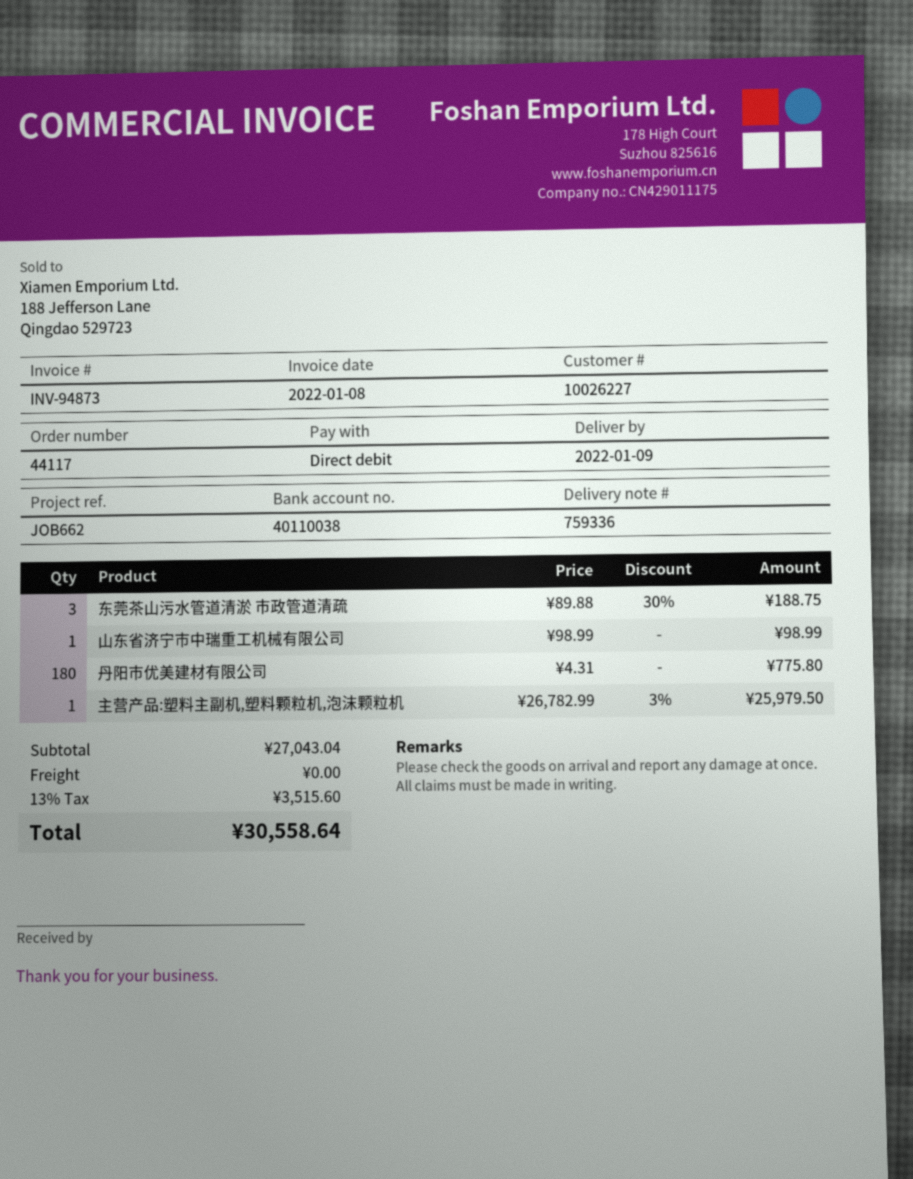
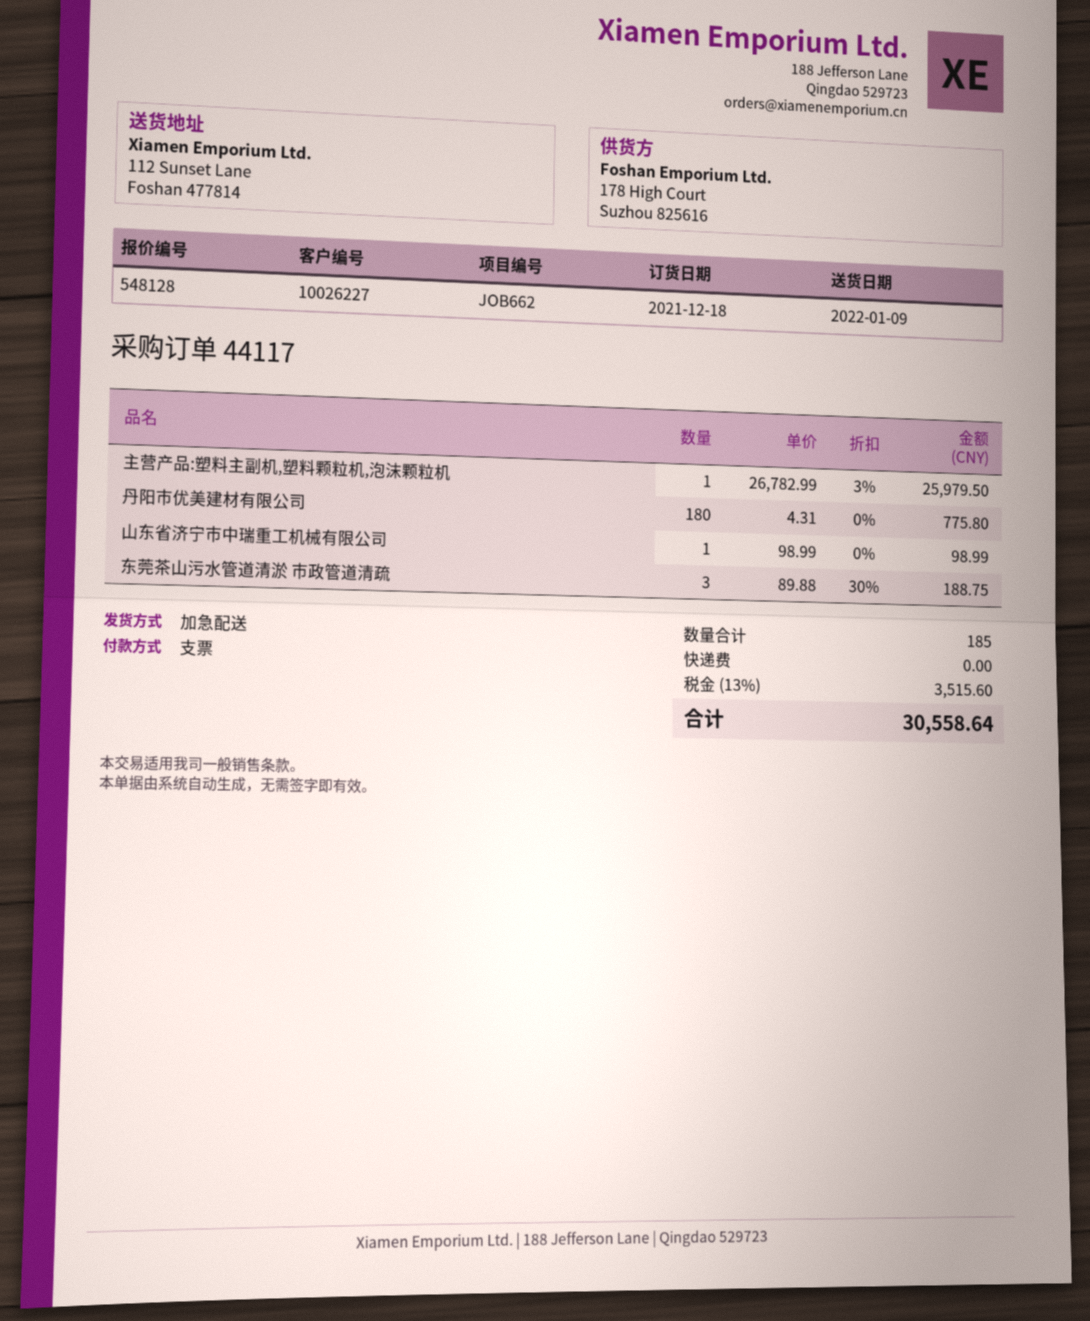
payment method: direct debit -> cheque

